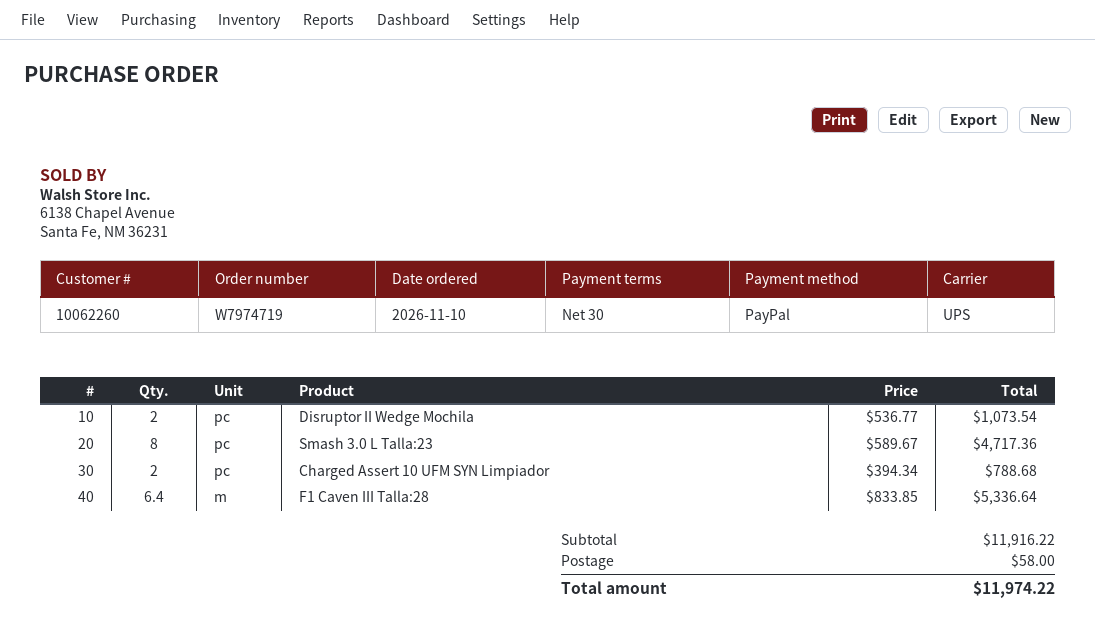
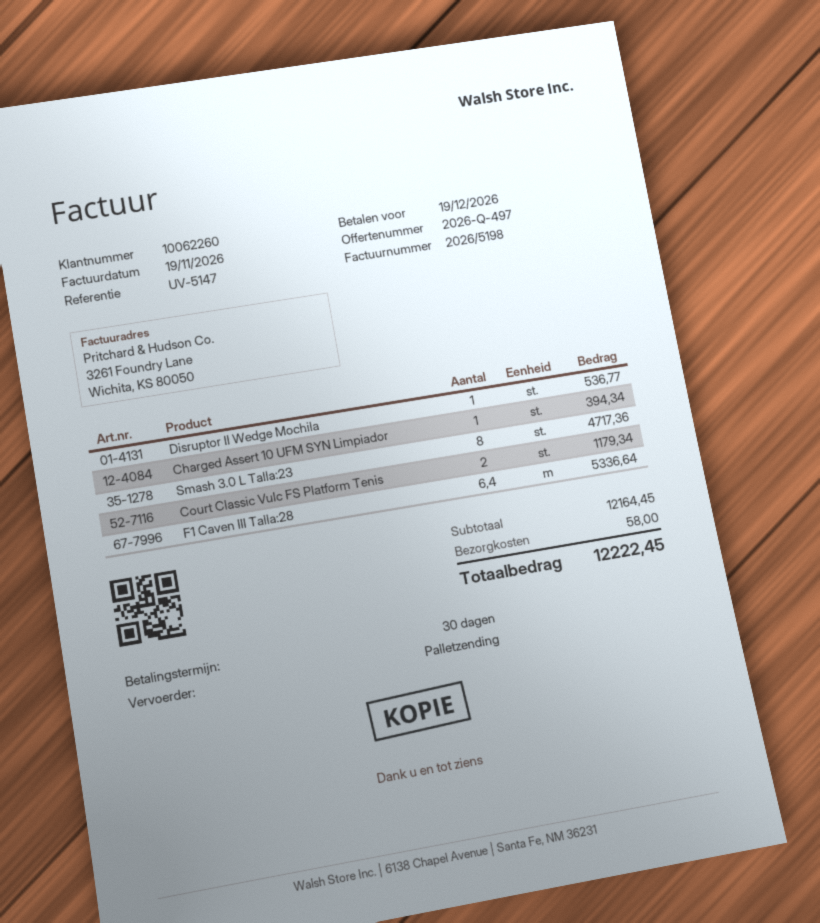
shipping method: UPS -> pallet freight
Disruptor II Wedge Mochila: 2 for 1073.54 -> 1 for 536.77
Charged Assert 10 UFM SYN Limpiador: 2 for 788.68 -> 1 for 394.34
Court Classic Vulc FS Platform Tenis: none -> 2 for 1179.34
subtotal: 11916.22 -> 12164.45
total: 11974.22 -> 12222.45

